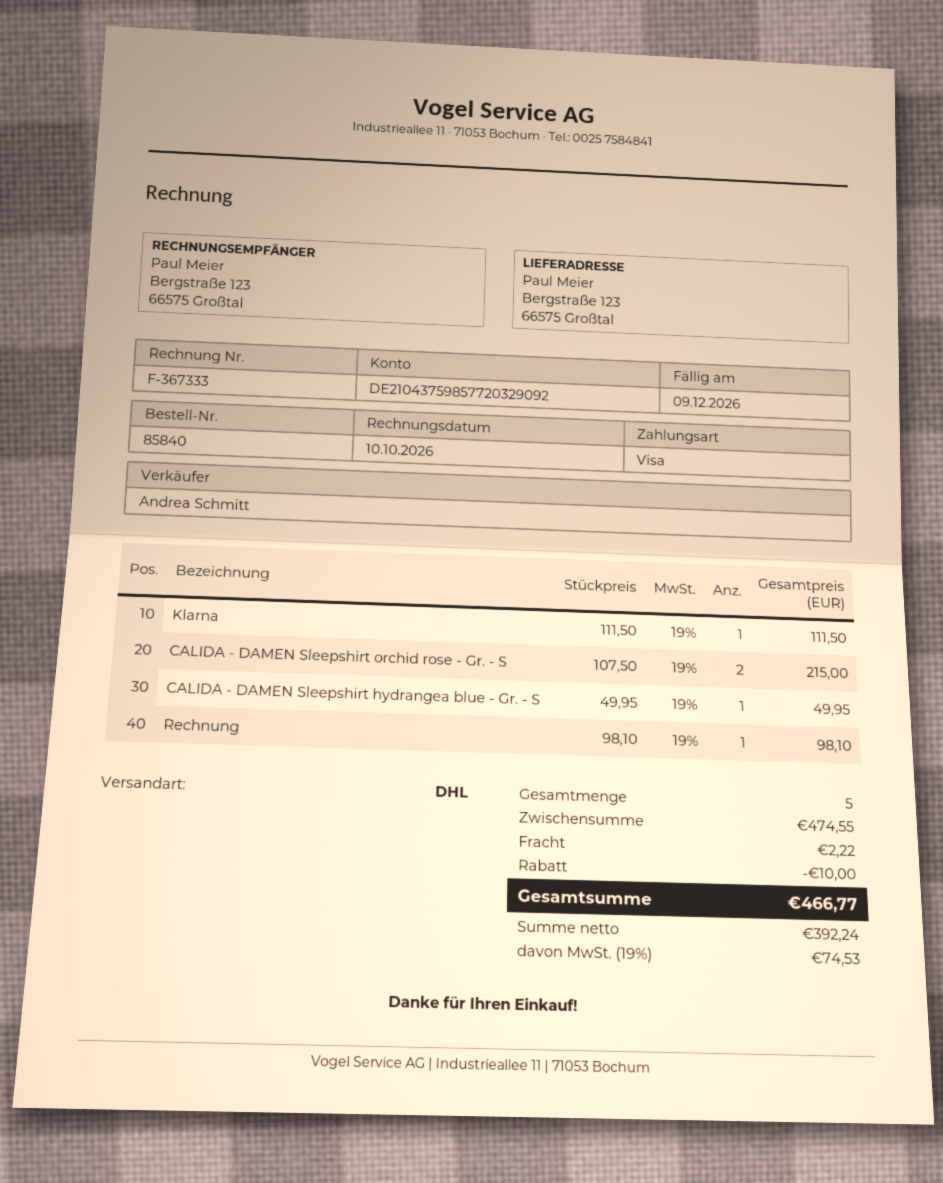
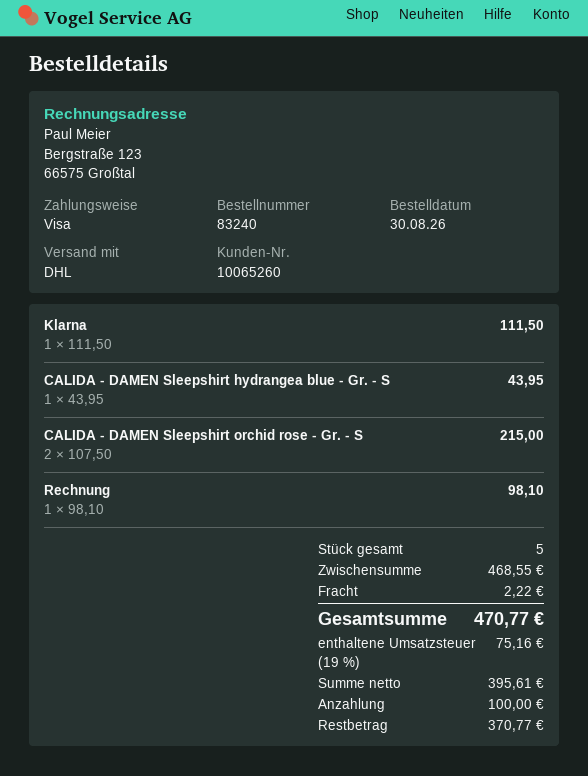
order number: 85840 -> 83240
CALIDA - DAMEN Sleepshirt hydrangea blue - Gr. - S: 1 x 49.95 = 49.95 -> 1 x 43.95 = 43.95
subtotal: 474.55 -> 468.55
discount: 10.00 -> none
net: 392.24 -> 395.61
tax: 19% = 74.53 -> 19% = 75.16
total: 466.77 -> 470.77

